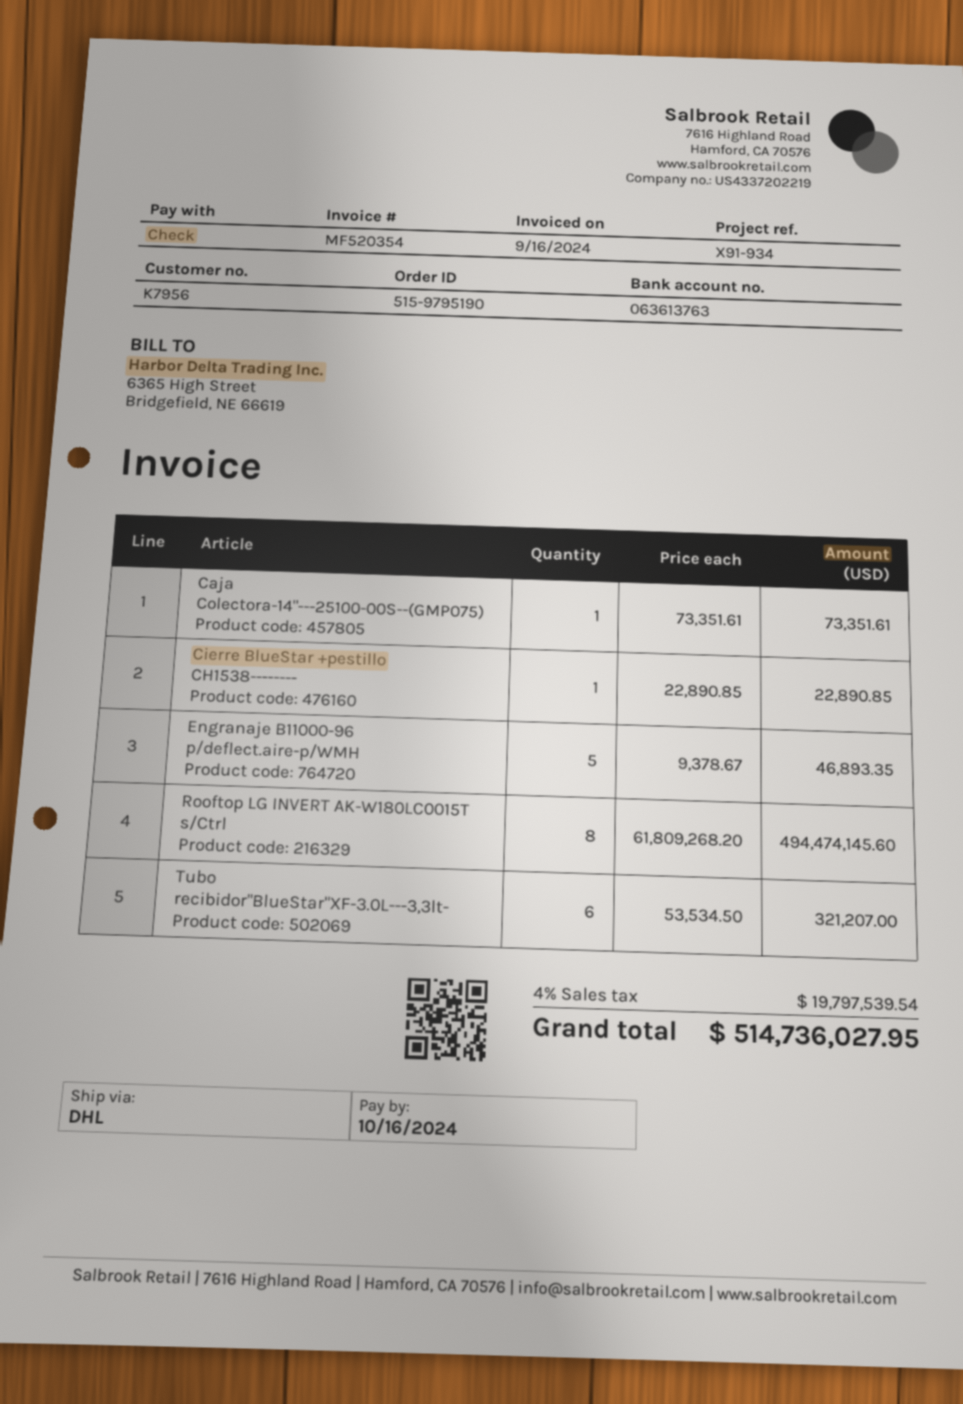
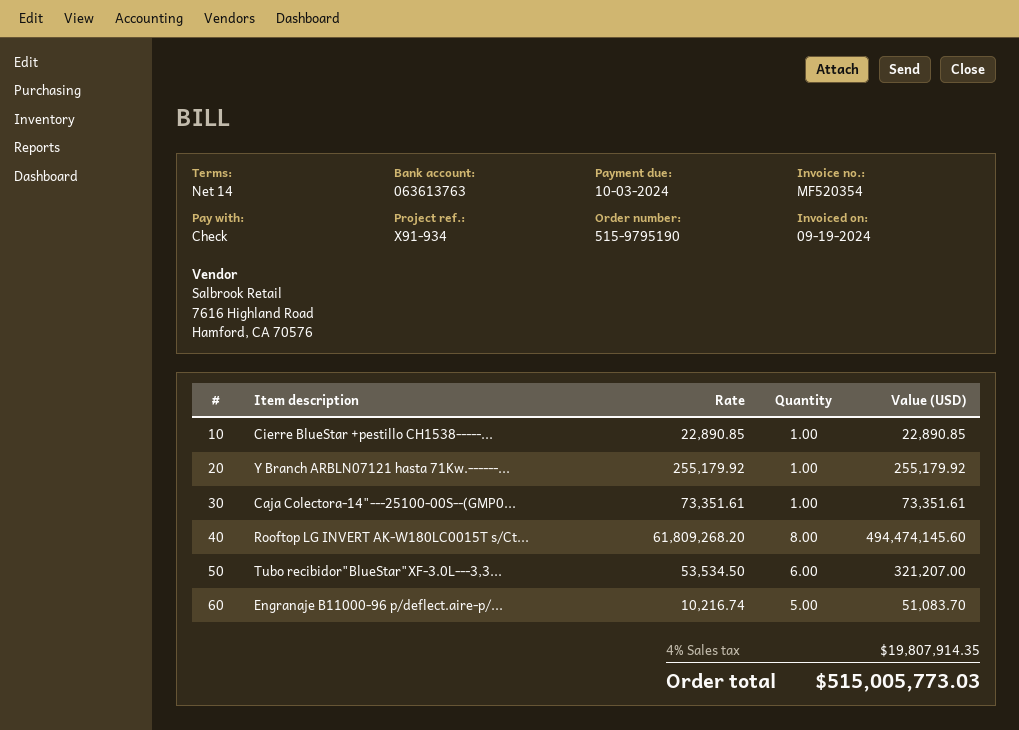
invoice date: 2024-09-16 -> 2024-09-19
due date: 2024-10-16 -> 2024-10-03
Engranaje B11000-96 p/deflect.aire-p/WMH: 5 x 9378.67 = 46893.35 -> 5 x 10216.74 = 51083.70
Y Branch ARBLN07121 hasta 71Kw.------...: none -> 1 x 255179.92 = 255179.92
tax: 4% = 19797539.54 -> 4% = 19807914.35
total: 514736027.95 -> 515005773.03

